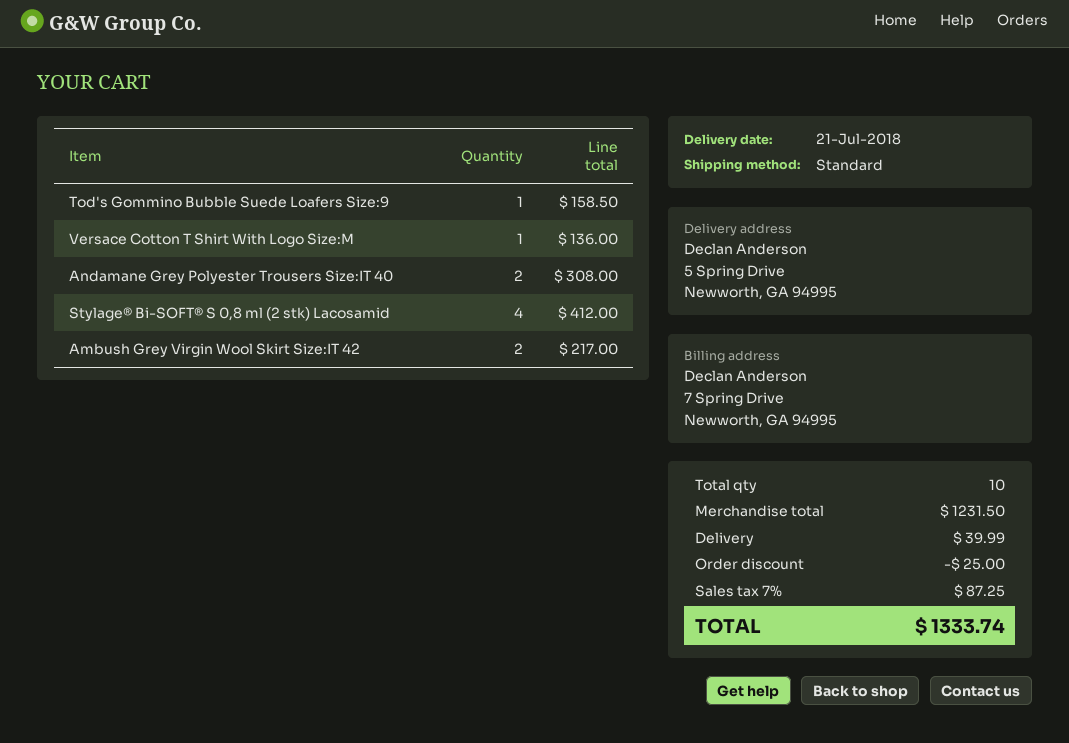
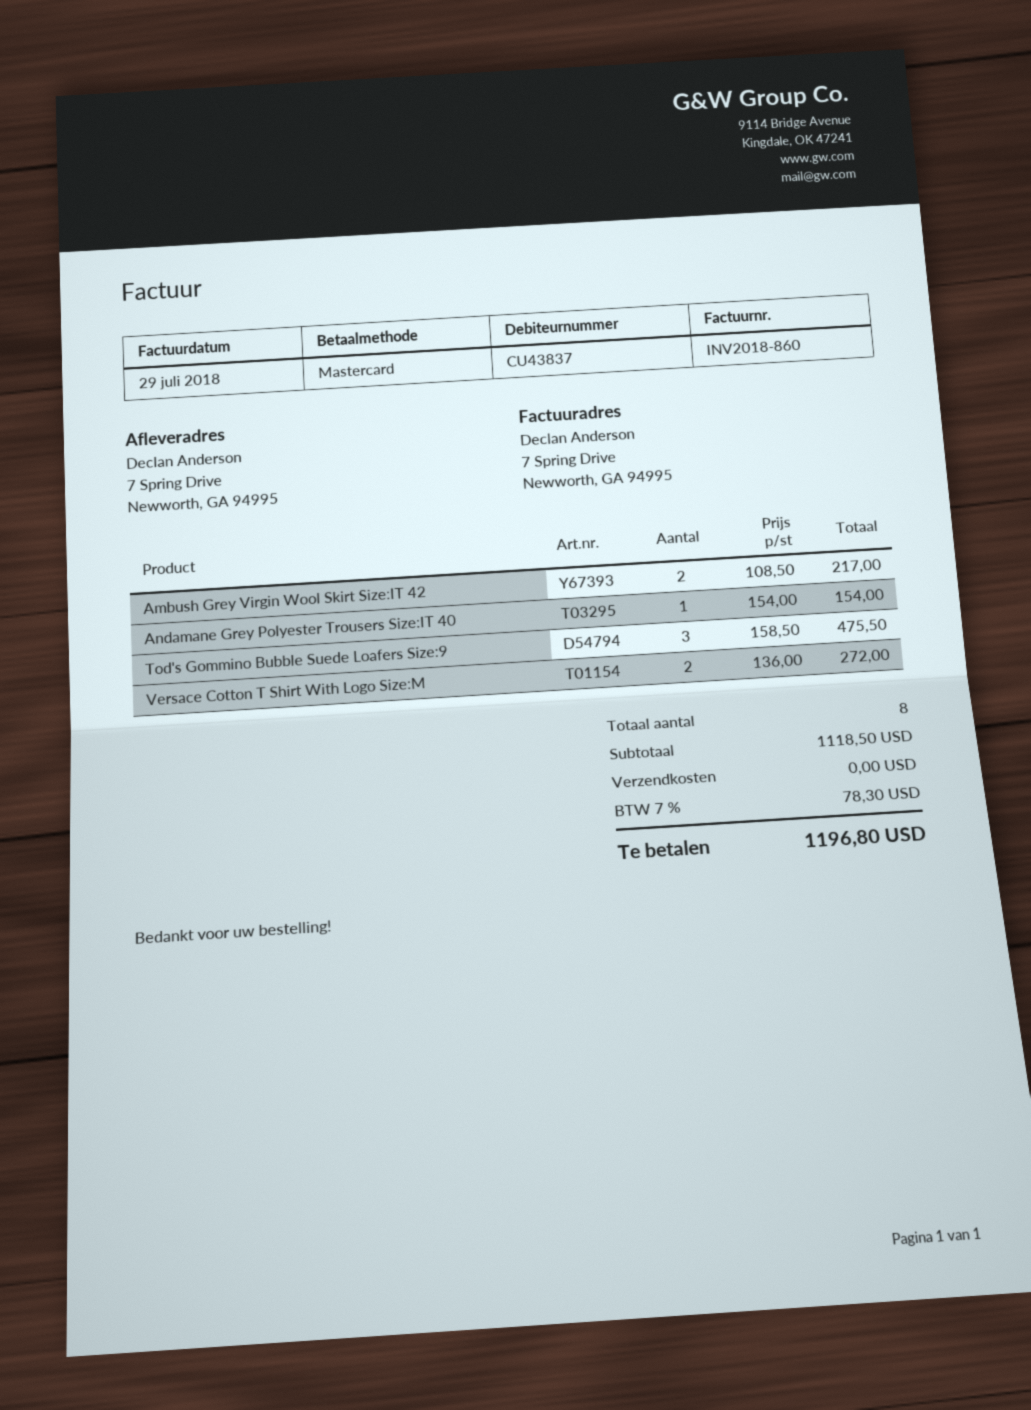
ship to: 5 Spring Drive, Newworth, GA 94995 -> 7 Spring Drive, Newworth, GA 94995
Tod's Gommino Bubble Suede Loafers Size:9: 1 for 158.50 -> 3 for 475.50
Versace Cotton T Shirt With Logo Size:M: 1 for 136.00 -> 2 for 272.00
Andamane Grey Polyester Trousers Size:IT 40: 2 for 308.00 -> 1 for 154.00
Stylage® Bi-SOFT® S 0,8 ml (2 stk) Lacosamid: 4 for 412.00 -> none
total quantity: 10 -> 8
subtotal: 1231.50 -> 1118.50
discount: 25.00 -> none
shipping: 39.99 -> 0.00
tax: 7% = 87.25 -> 7% = 78.30
total: 1333.74 -> 1196.80

